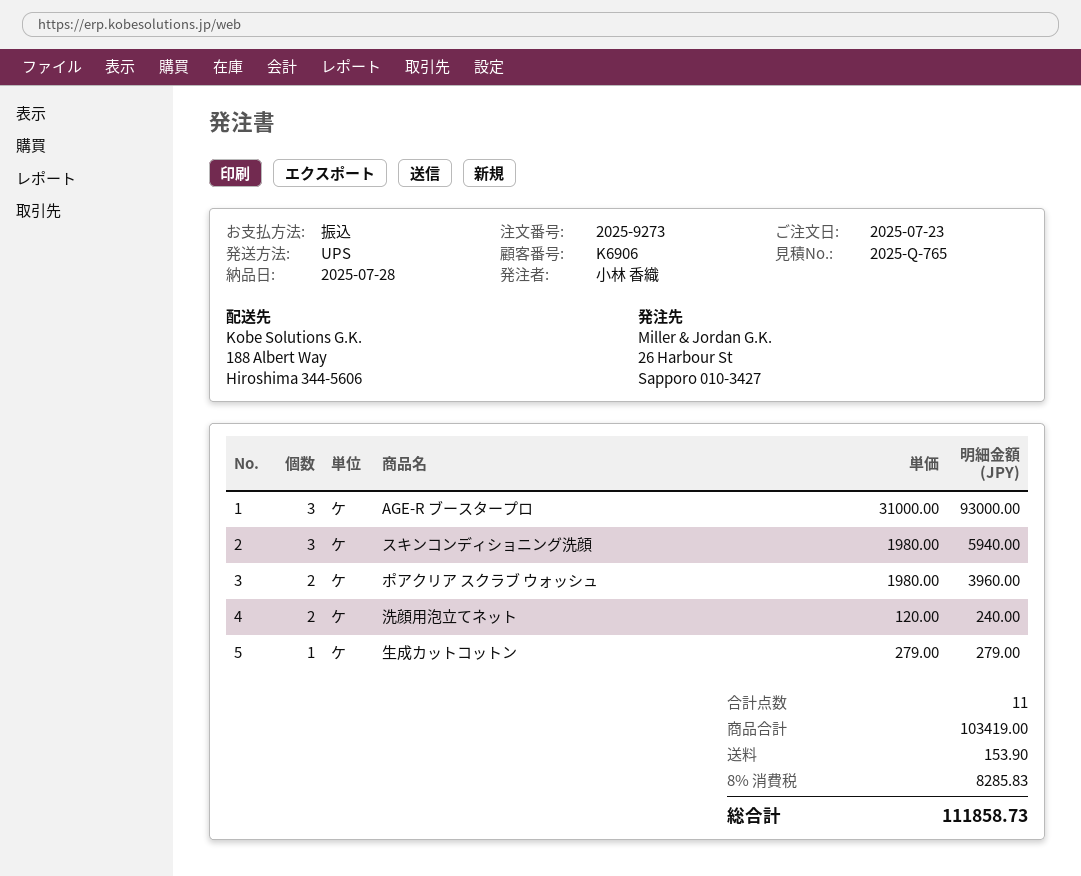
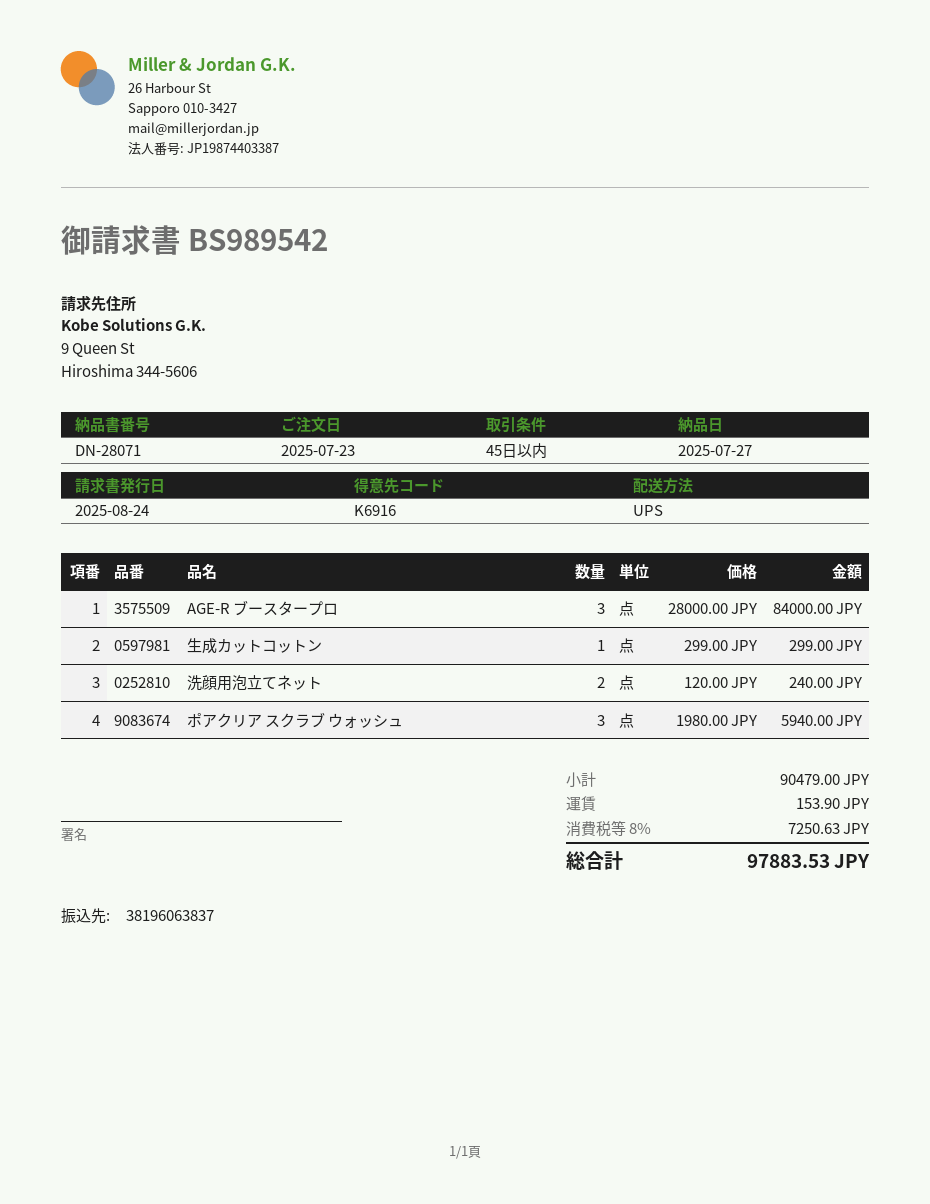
delivery date: 2025-07-28 -> 2025-07-27
customer number: K6906 -> K6916
AGE-R ブースタープロ: 3 x 31000.00 = 93000.00 -> 3 x 28000.00 = 84000.00
スキンコンディショニング洗顔: 3 x 1980.00 = 5940.00 -> none
ポアクリア スクラブ ウォッシュ: 2 x 1980.00 = 3960.00 -> 3 x 1980.00 = 5940.00
生成カットコットン: 1 x 279.00 = 279.00 -> 1 x 299.00 = 299.00
subtotal: 103419.00 -> 90479.00
tax: 8% = 8285.83 -> 8% = 7250.63
total: 111858.73 -> 97883.53

